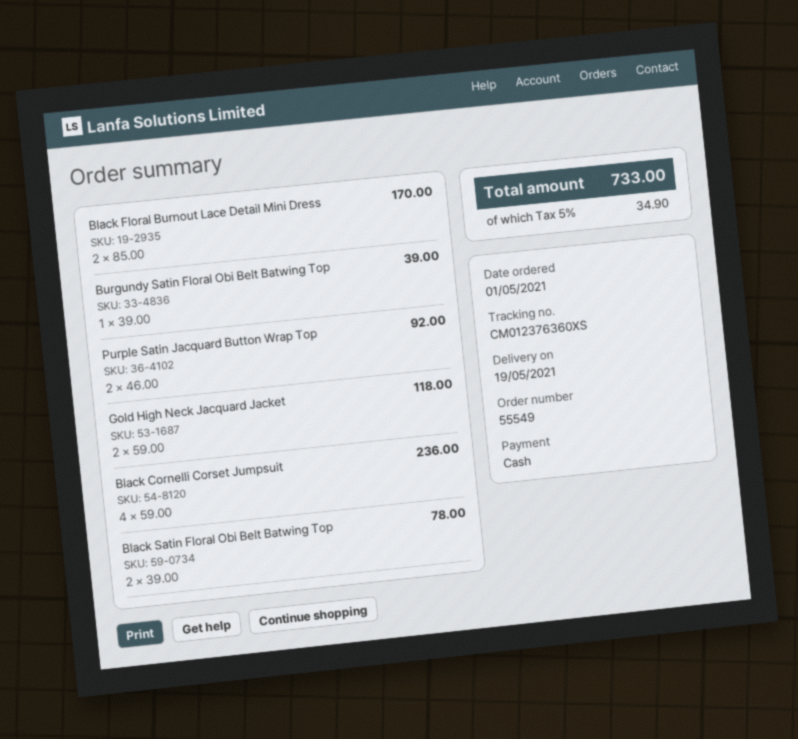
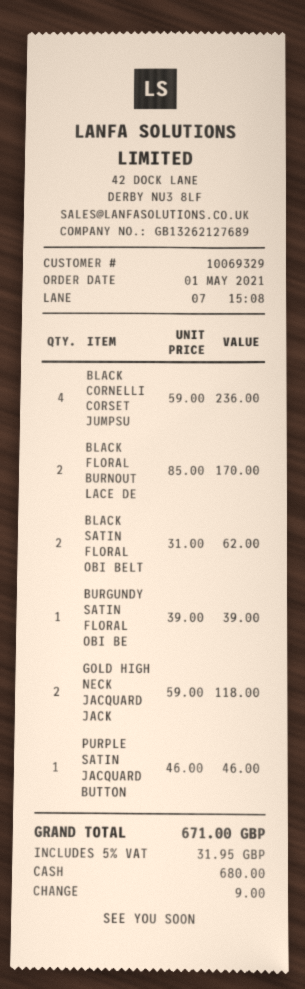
Purple Satin Jacquard Button Wrap Top: 2 x 46.00 = 92.00 -> 1 x 46.00 = 46.00
Black Satin Floral Obi Belt Batwing Top: 2 x 39.00 = 78.00 -> 2 x 31.00 = 62.00
tax: 5% = 34.90 -> 5% = 31.95
total: 733.00 -> 671.00

